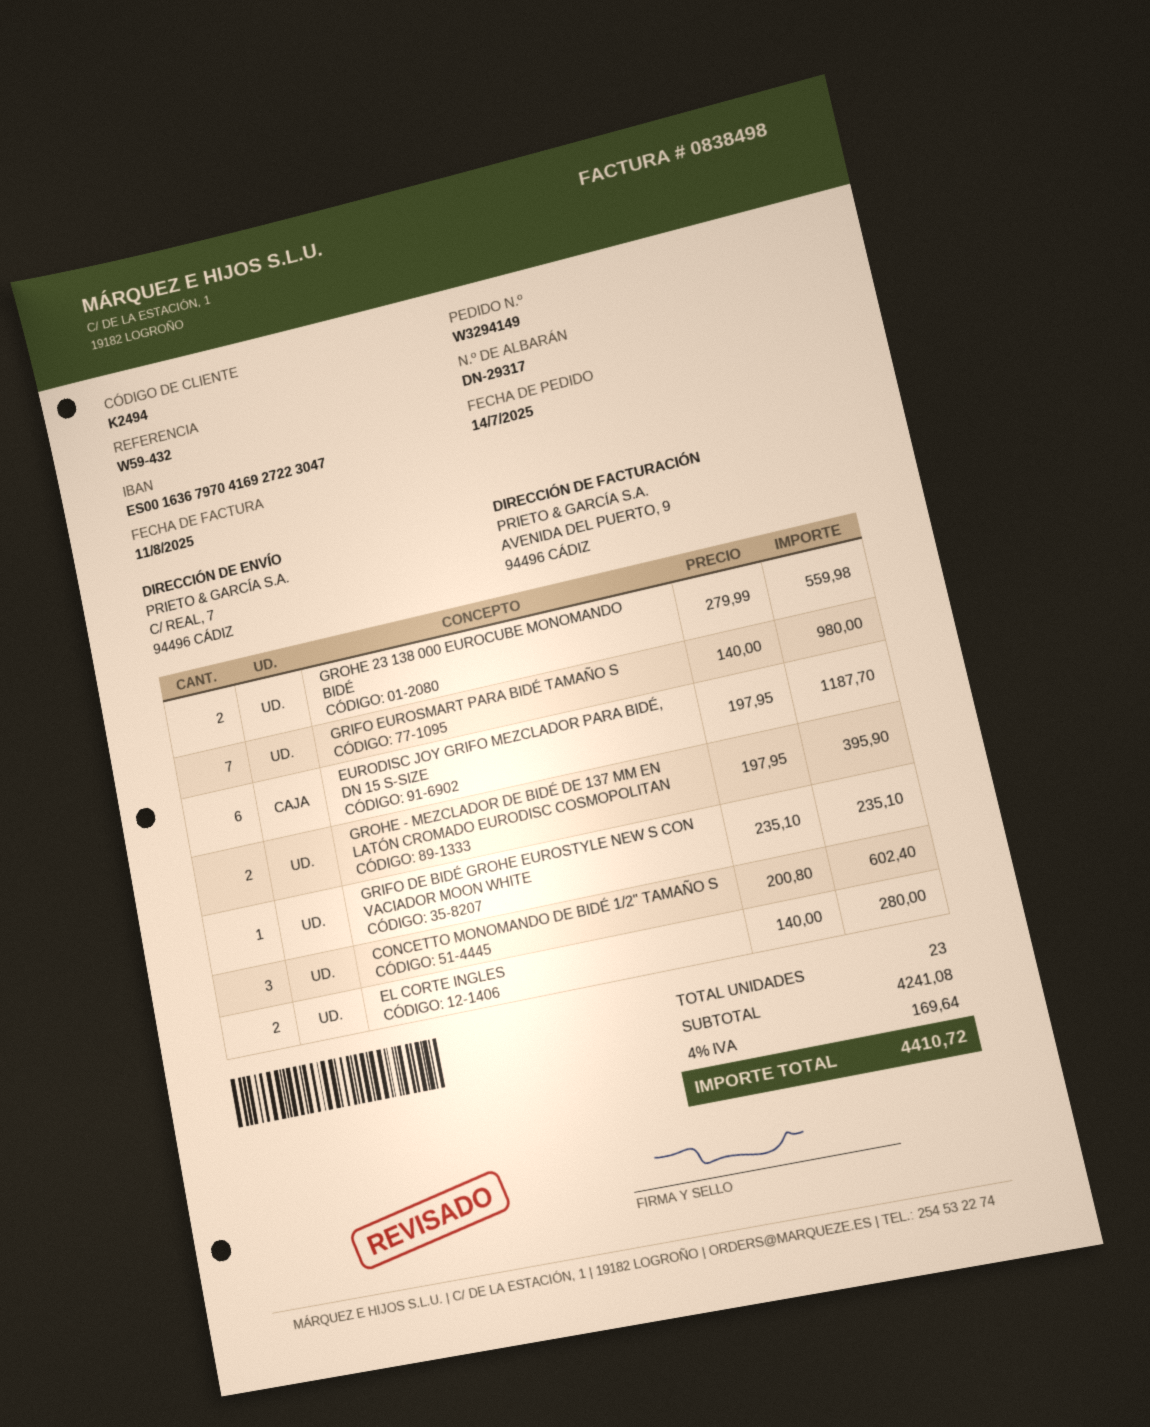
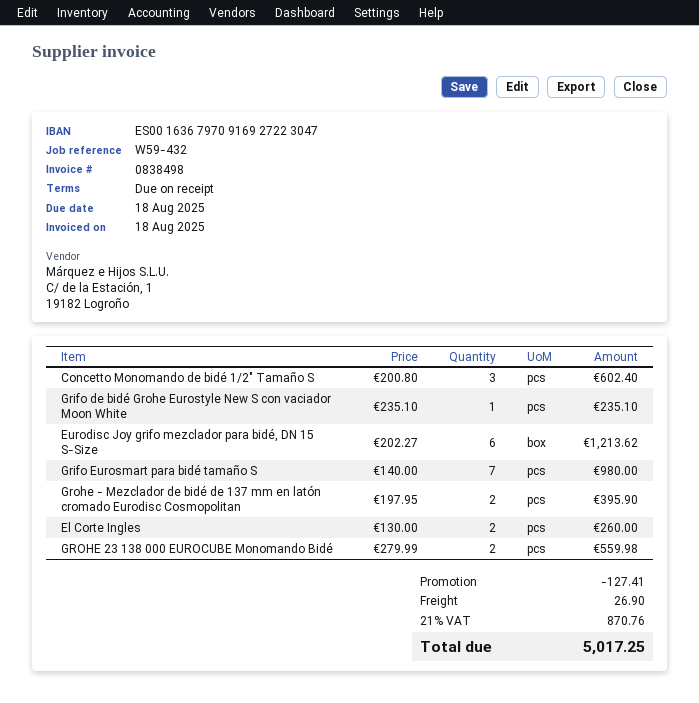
invoice date: 2025-08-11 -> 2025-08-18
bank account: ES0016367970416927223047 -> ES0016367970916927223047
EURODISC JOY GRIFO MEZCLADOR PARA BIDÉ, DN 15 S-SIZE: 6 x 197.95 = 1187.70 -> 6 x 202.27 = 1213.62
EL CORTE INGLES: 2 x 140.00 = 280.00 -> 2 x 130.00 = 260.00
discount: none -> 127.41
shipping: none -> 26.90
tax: 4% = 169.64 -> 21% = 870.76
total: 4410.72 -> 5017.25

